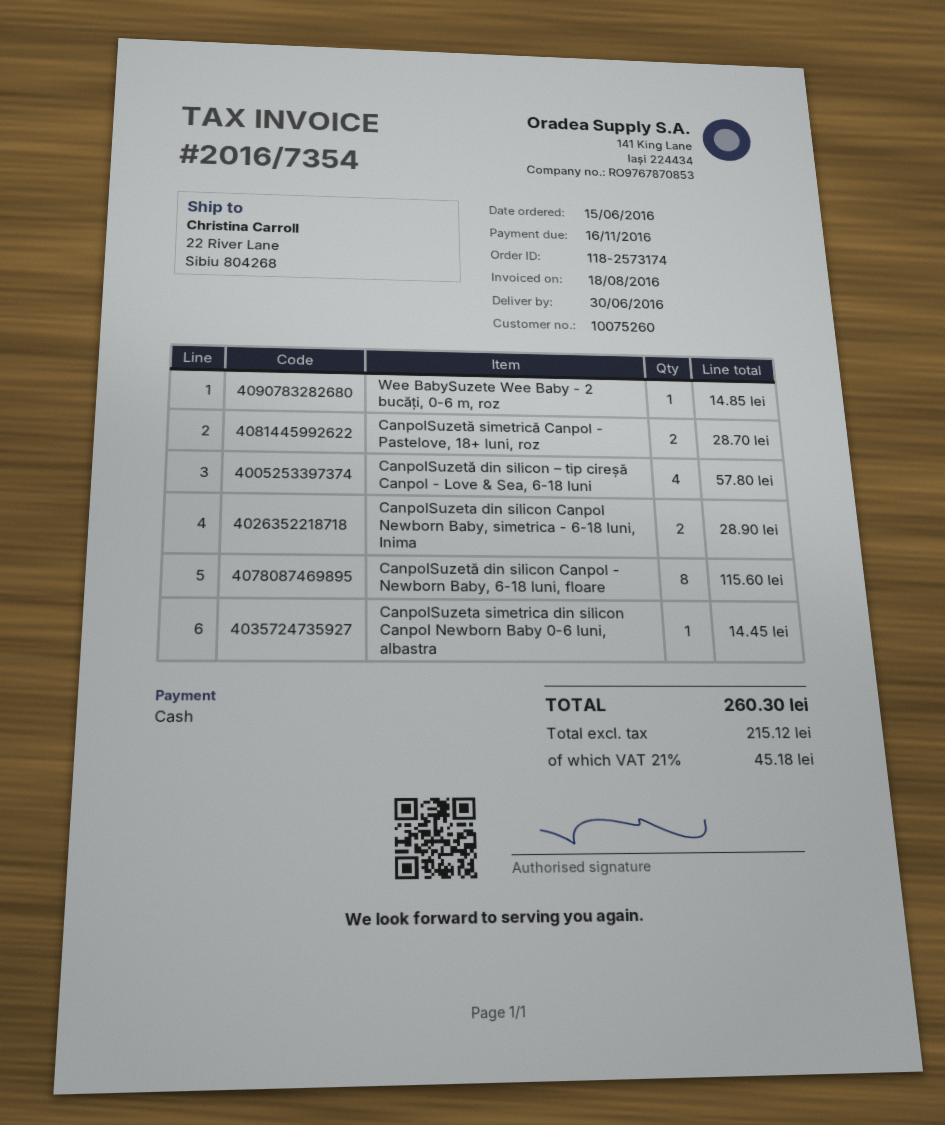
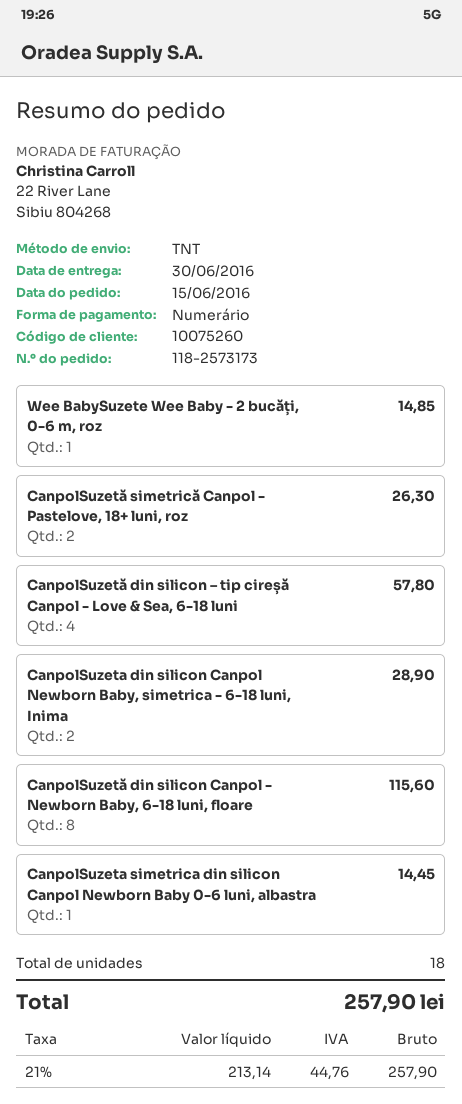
order number: 118-2573174 -> 118-2573173
CanpolSuzetă simetrică Canpol - Pastelove, 18+ luni, roz: 2 for 28.70 -> 2 for 26.30
net: 215.12 -> 213.14
tax: 21% = 45.18 -> 21% = 44.76
total: 260.30 -> 257.90

